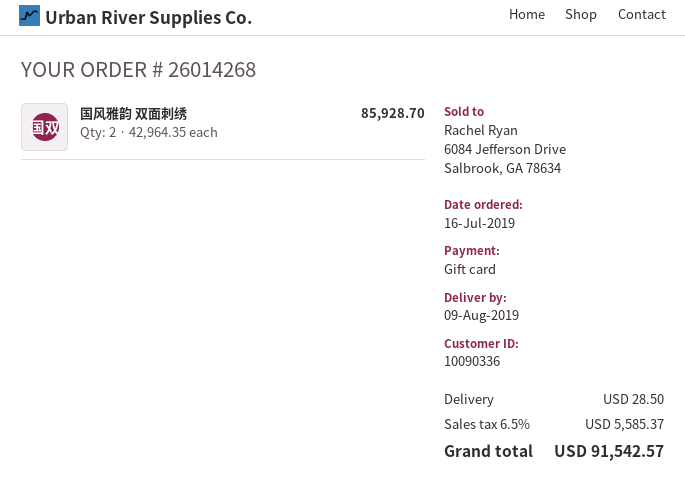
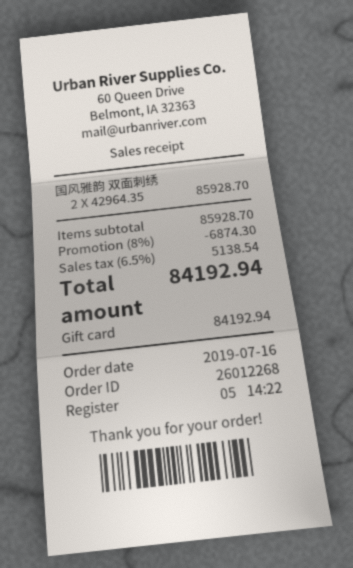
order number: 26014268 -> 26012268
discount: none -> 8% = 6874.30
shipping: 28.50 -> none
tax: 6.5% = 5585.37 -> 6.5% = 5138.54
total: 91542.57 -> 84192.94

